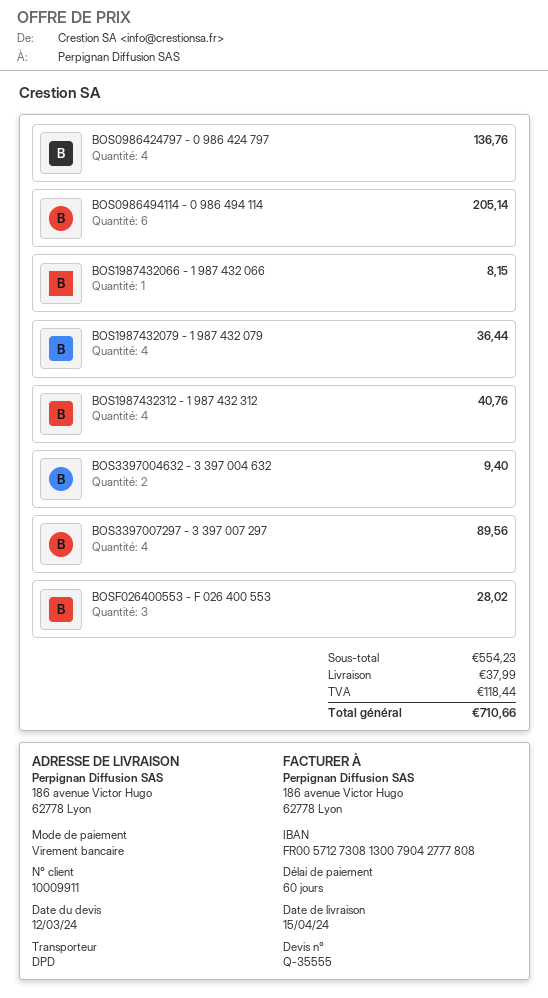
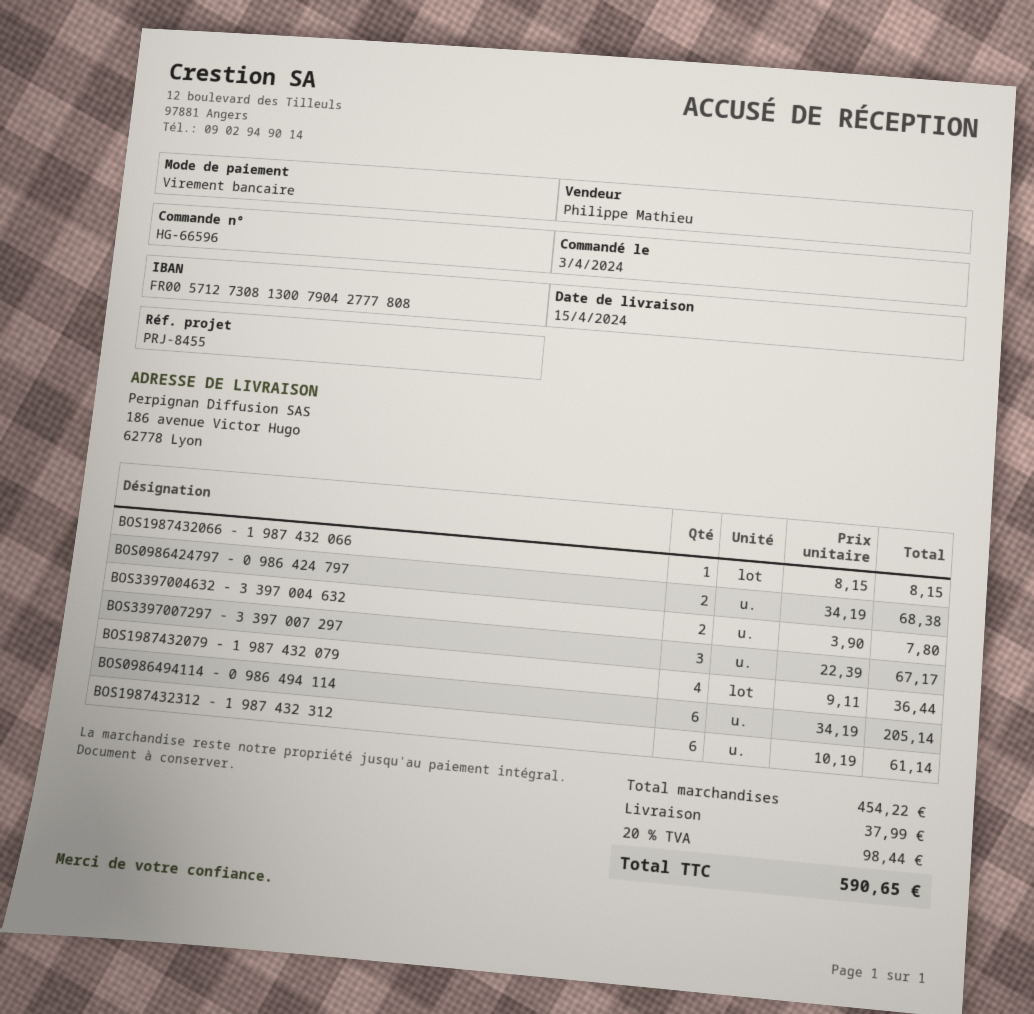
BOS0986424797 - 0 986 424 797: 4 for 136.76 -> 2 for 68.38
BOS1987432312 - 1 987 432 312: 4 for 40.76 -> 6 for 61.14
BOS3397004632 - 3 397 004 632: 2 for 9.40 -> 2 for 7.80
BOS3397007297 - 3 397 007 297: 4 for 89.56 -> 3 for 67.17
BOSF026400553 - F 026 400 553: 3 for 28.02 -> none
subtotal: 554.23 -> 454.22
tax: 118.44 -> 98.44
total: 710.66 -> 590.65

